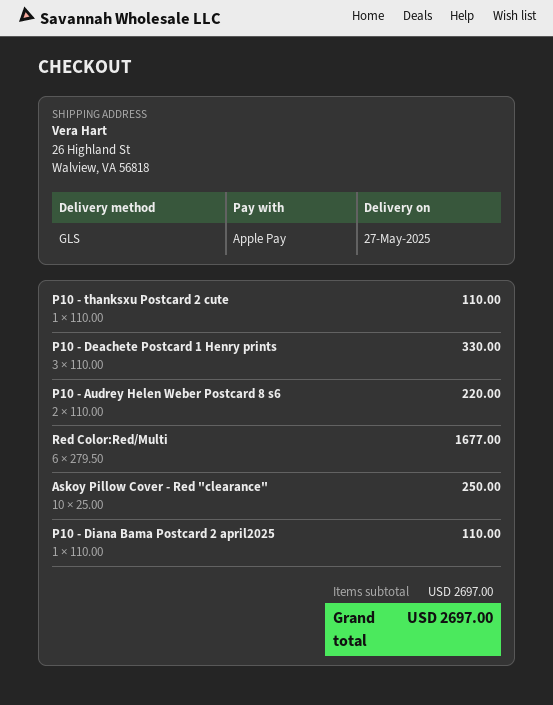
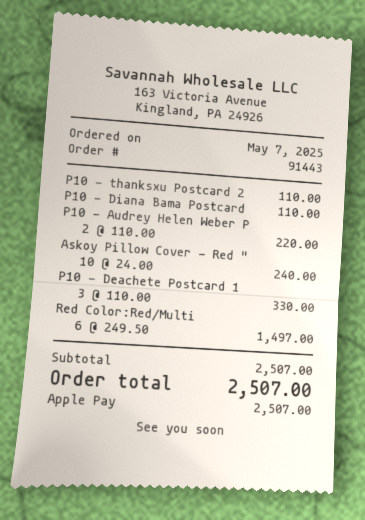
Red Color:Red/Multi: 6 x 279.50 = 1677.00 -> 6 x 249.50 = 1497.00
Askoy Pillow Cover - Red "clearance": 10 x 25.00 = 250.00 -> 10 x 24.00 = 240.00
subtotal: 2697.00 -> 2507.00
total: 2697.00 -> 2507.00

